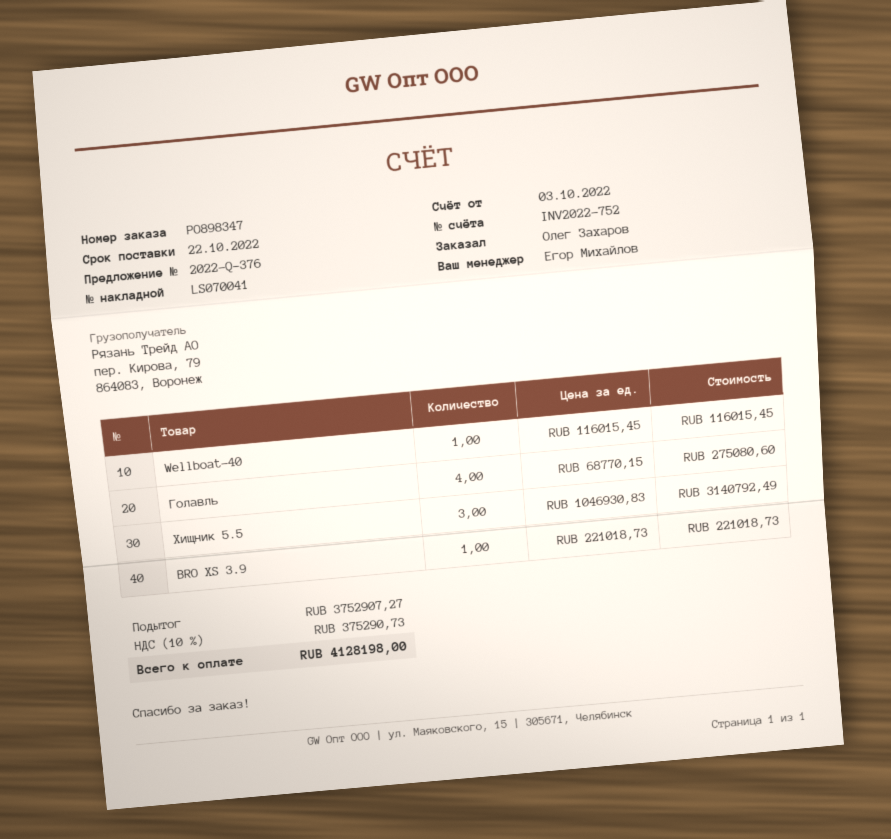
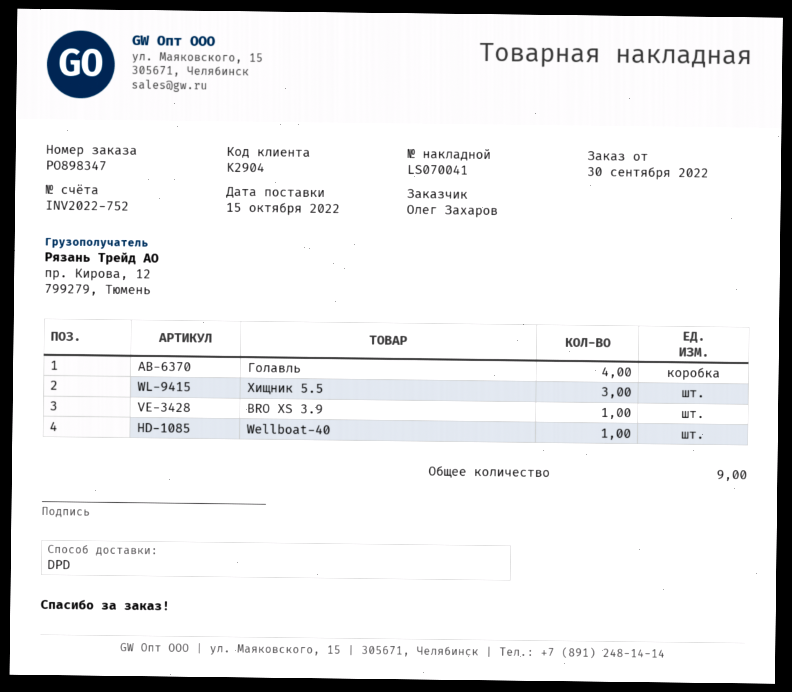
delivery date: 2022-10-22 -> 2022-10-15
ship to: пер. Кирова, 79, 864083, Воронеж -> пр. Кирова, 12, 799279, Тюмень

